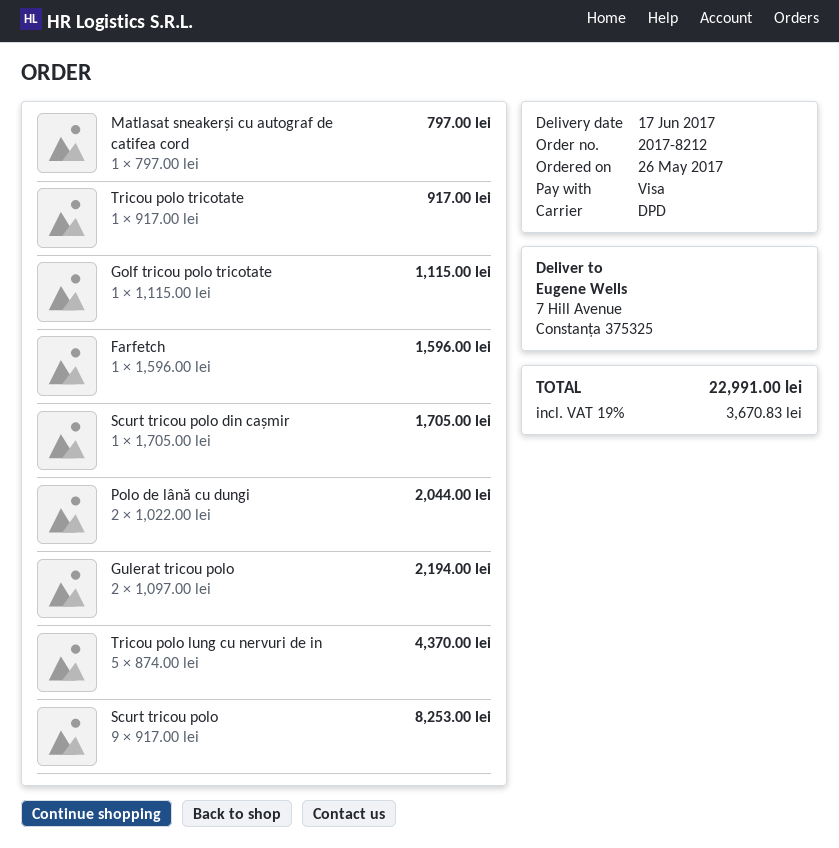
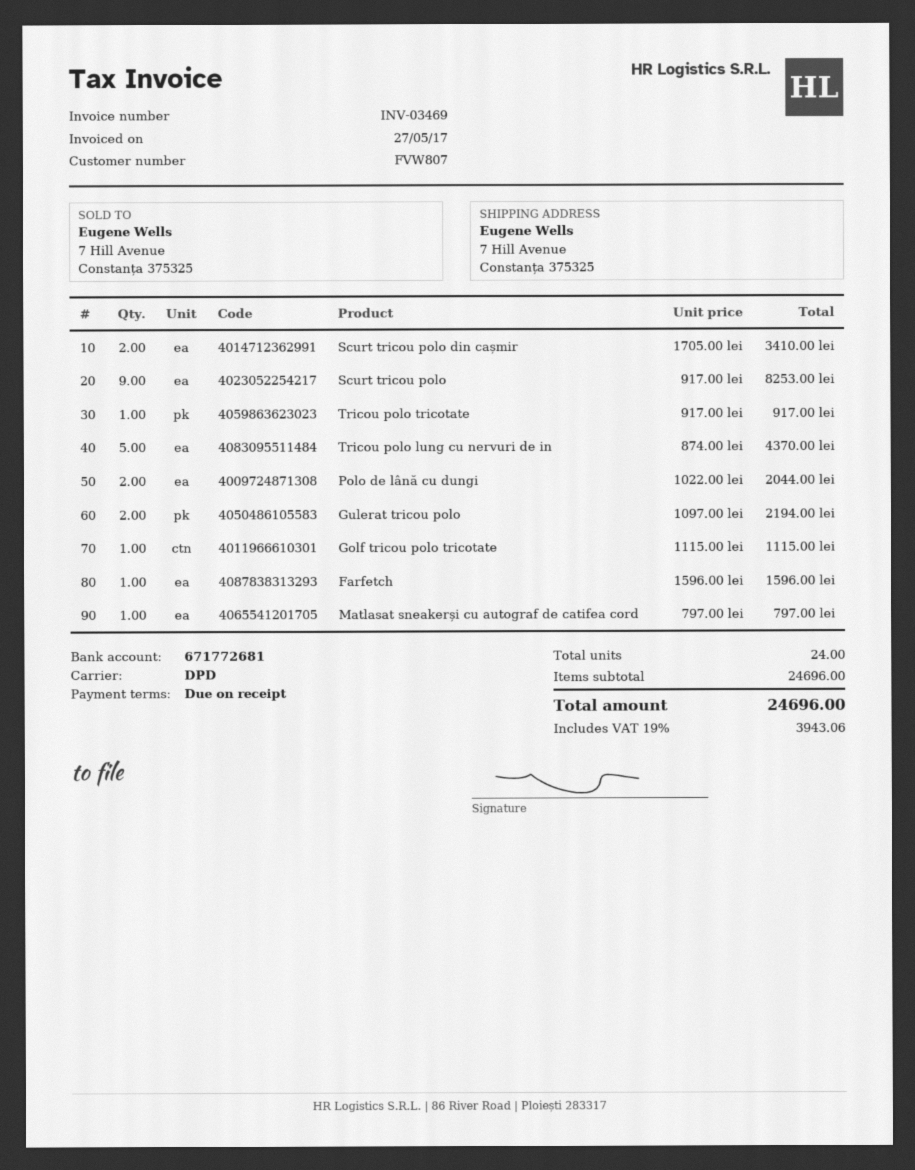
Scurt tricou polo din cașmir: 1 x 1705.00 = 1705.00 -> 2 x 1705.00 = 3410.00
tax: 19% = 3670.83 -> 19% = 3943.06
total: 22991.00 -> 24696.00

